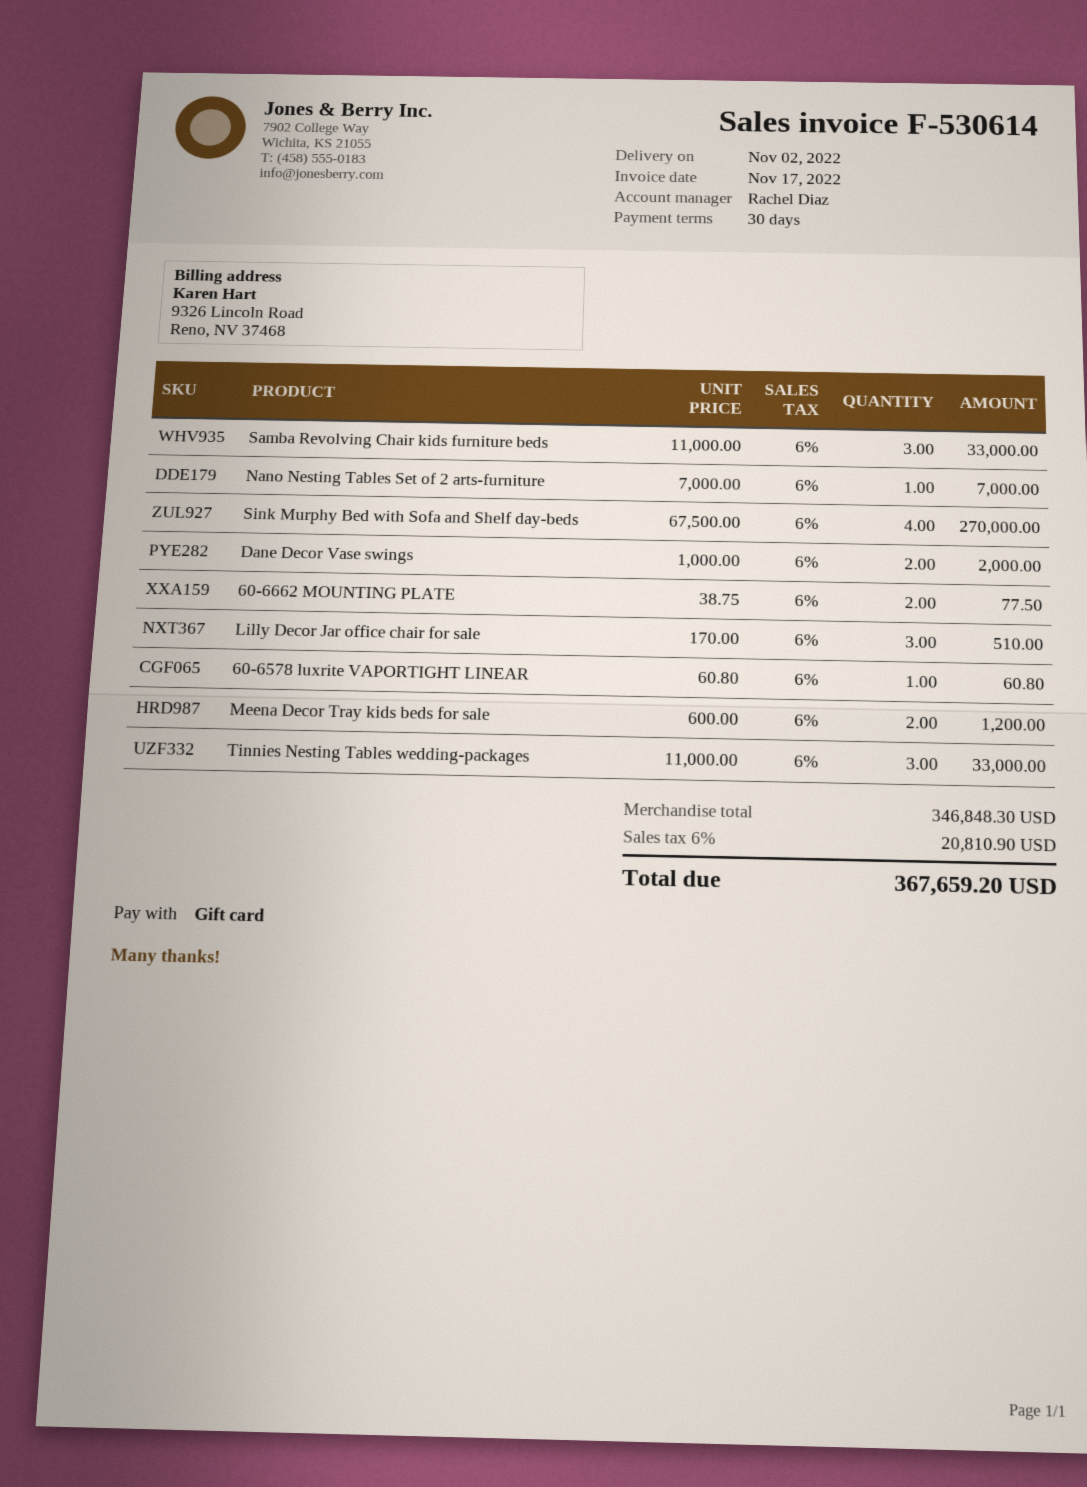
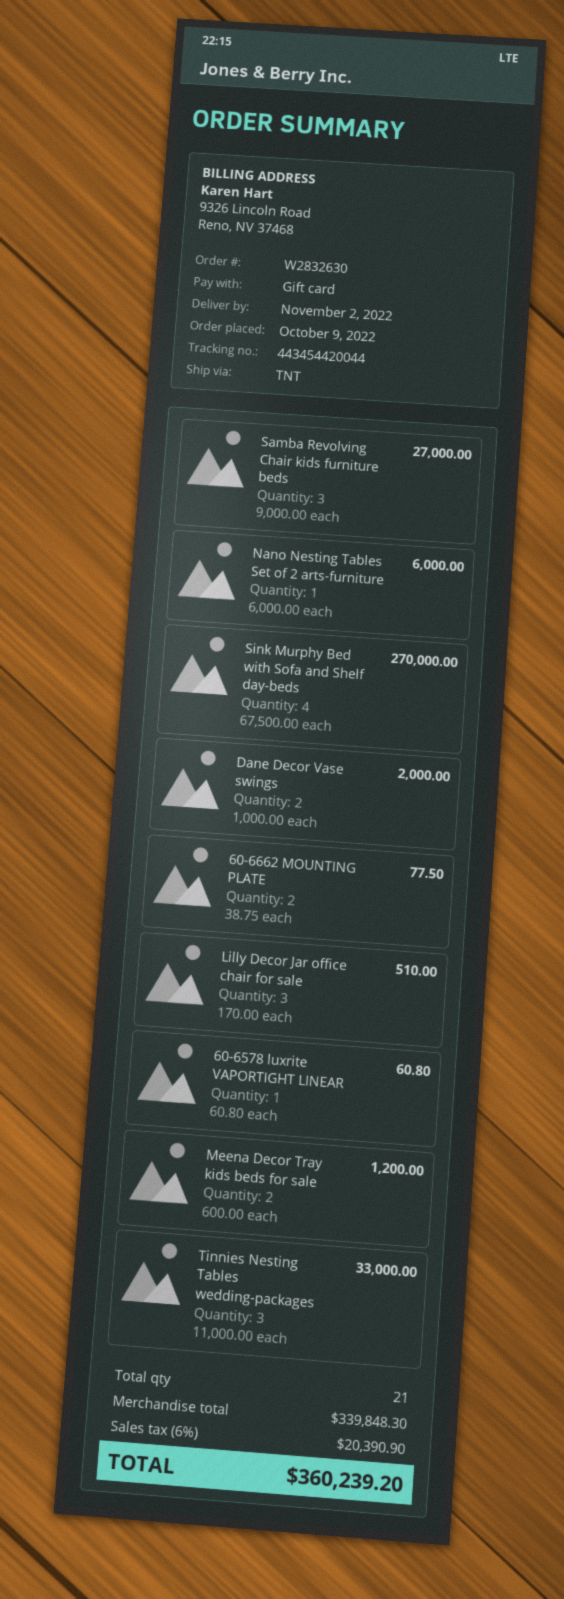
Samba Revolving Chair kids furniture beds: 3 x 11000.00 = 33000.00 -> 3 x 9000.00 = 27000.00
Nano Nesting Tables Set of 2 arts-furniture: 1 x 7000.00 = 7000.00 -> 1 x 6000.00 = 6000.00
subtotal: 346848.30 -> 339848.30
tax: 6% = 20810.90 -> 6% = 20390.90
total: 367659.20 -> 360239.20

